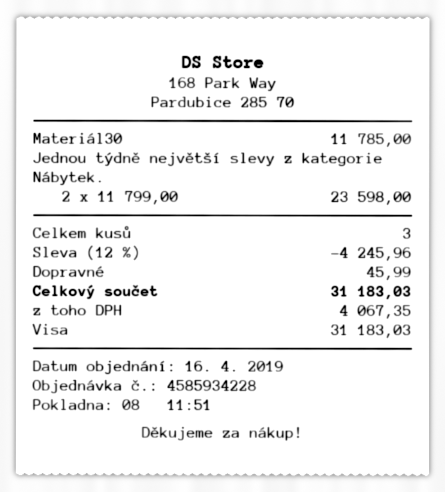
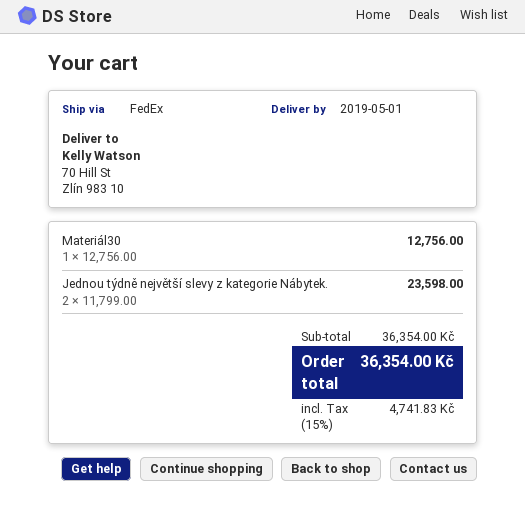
Materiál30: 1 x 11785.00 = 11785.00 -> 1 x 12756.00 = 12756.00
discount: 12% = 4245.96 -> none
shipping: 45.99 -> none
tax: 4067.35 -> 4741.83
total: 31183.03 -> 36354.00

